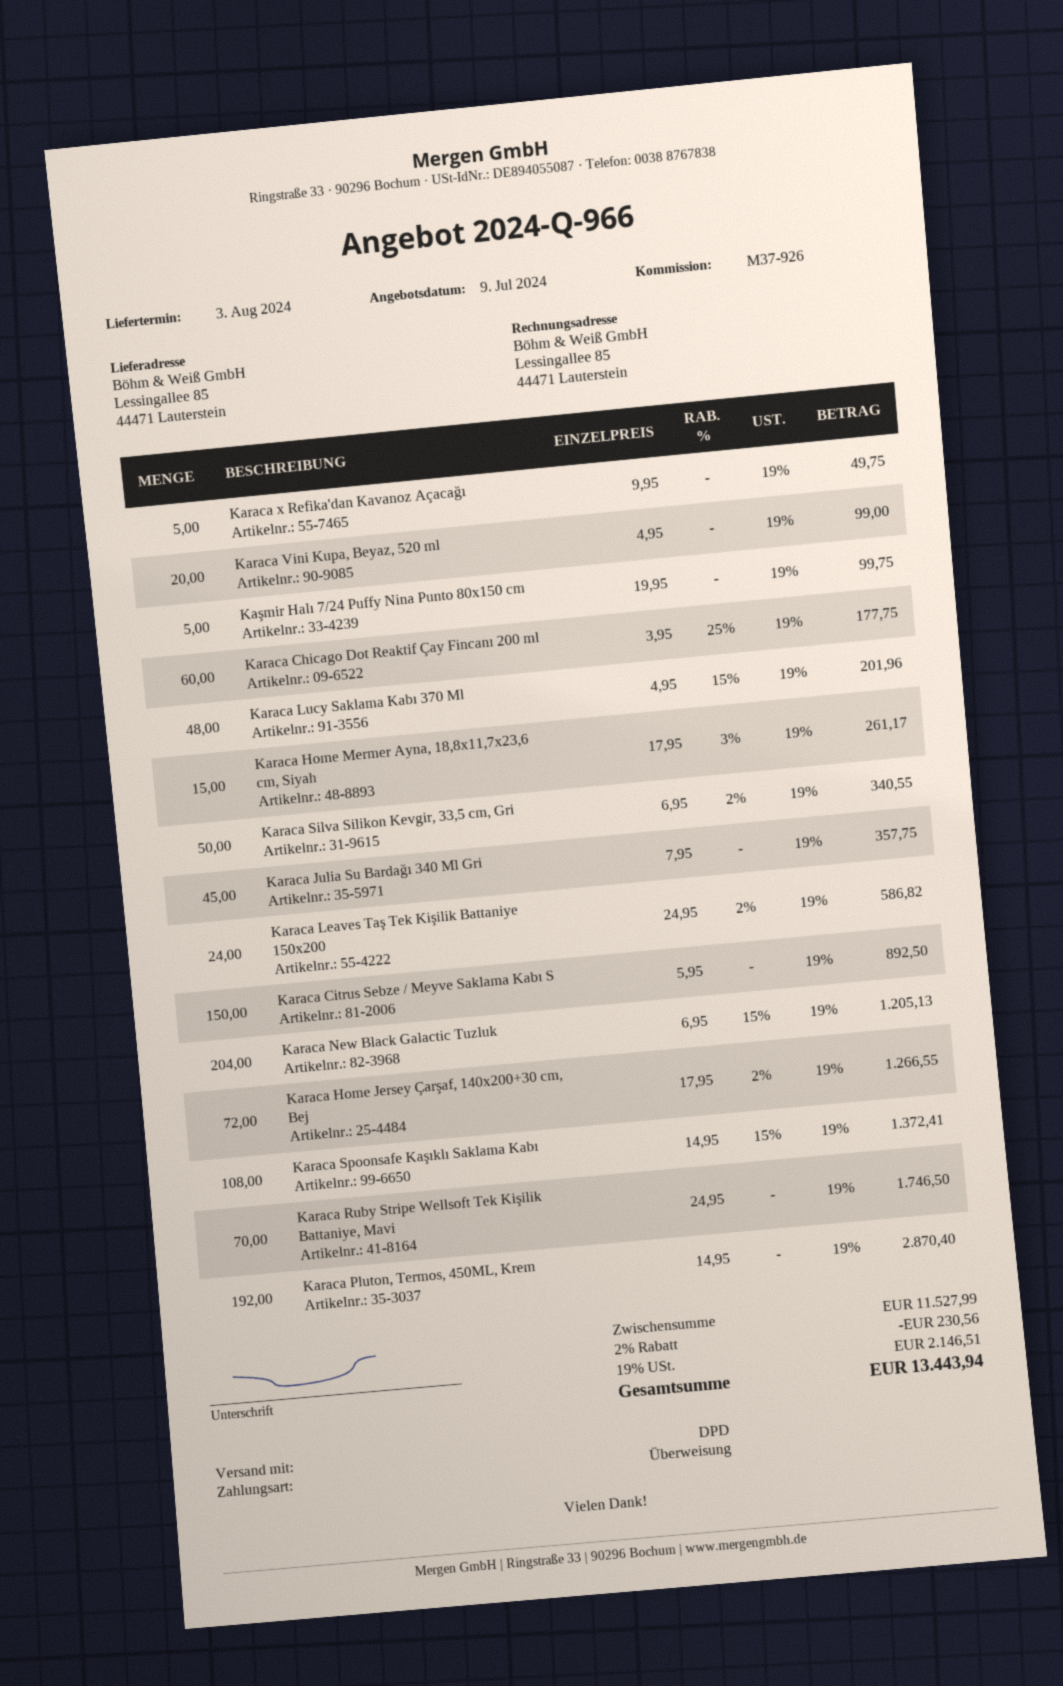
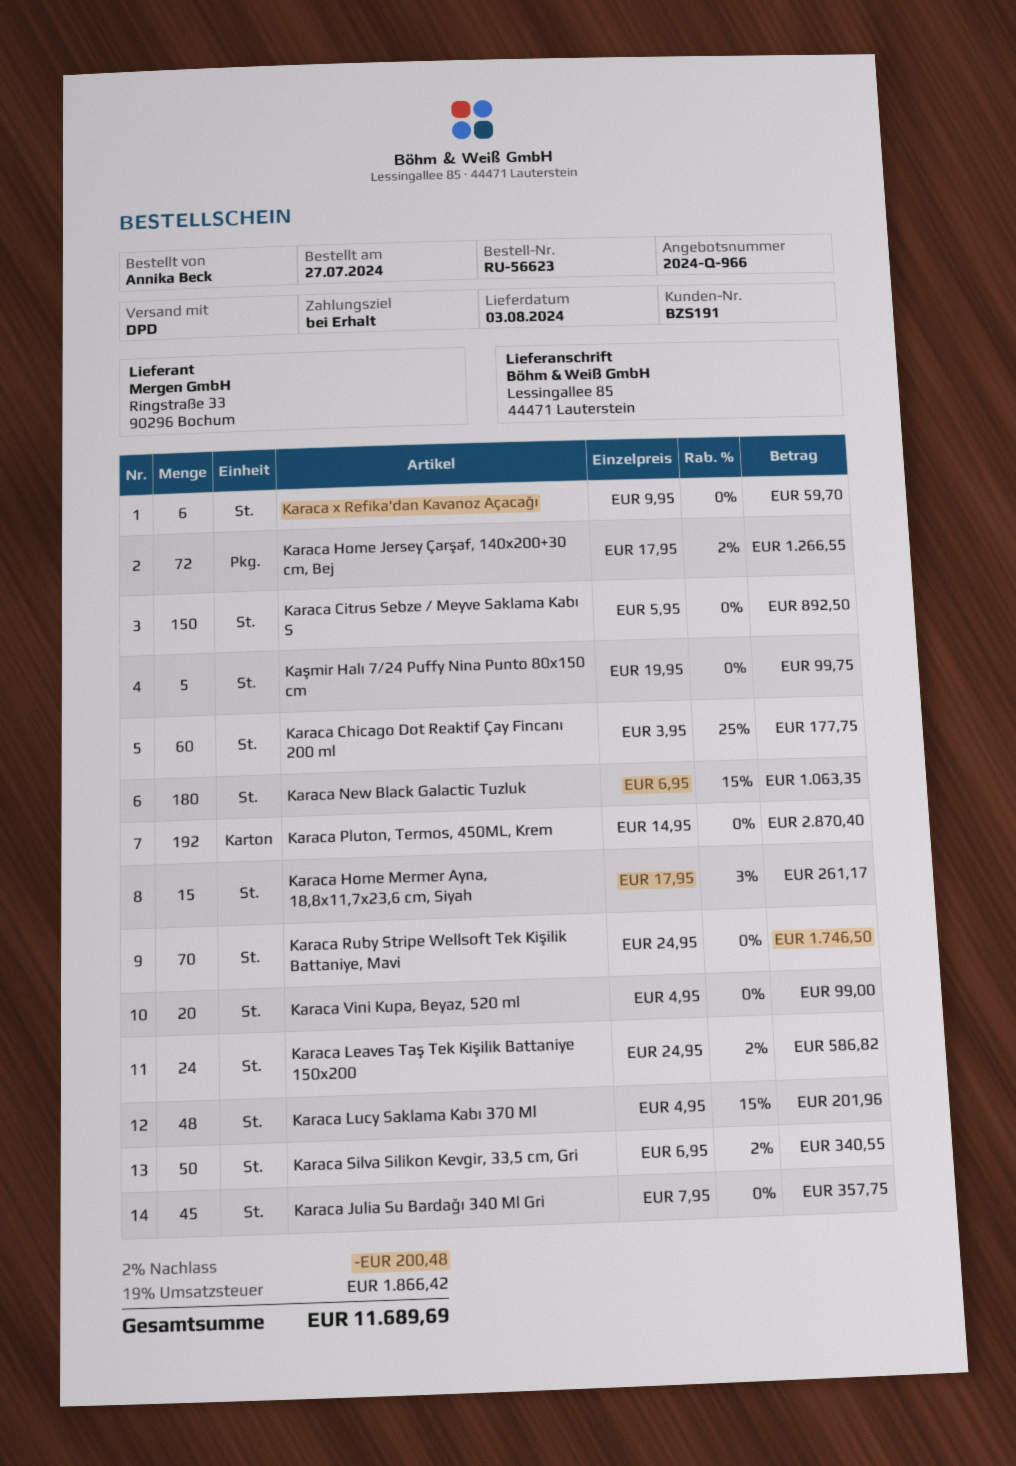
Karaca x Refika'dan Kavanoz Açacağı: 5 x 9.95 = 49.75 -> 6 x 9.95 = 59.70
Karaca New Black Galactic Tuzluk: 204 x 6.95 - 15% = 1205.13 -> 180 x 6.95 - 15% = 1063.35
Karaca Spoonsafe Kaşıklı Saklama Kabı: 108 x 14.95 - 15% = 1372.41 -> none
discount: 2% = 230.56 -> 2% = 200.48
tax: 19% = 2146.51 -> 19% = 1866.42
total: 13443.94 -> 11689.69

